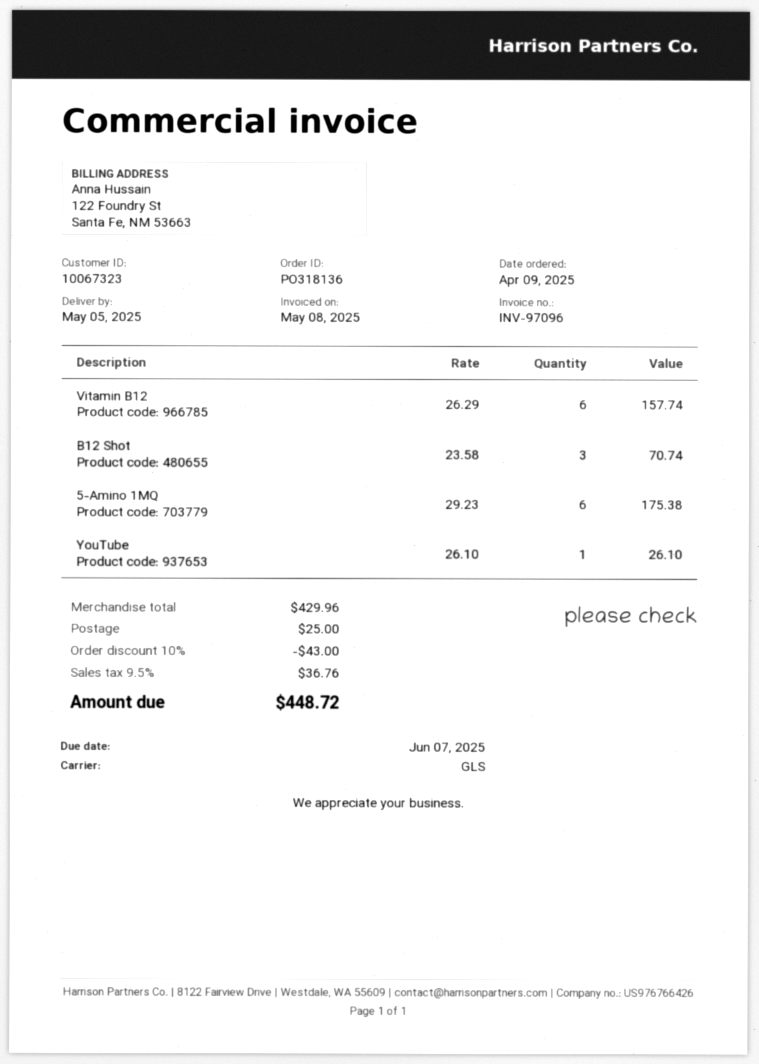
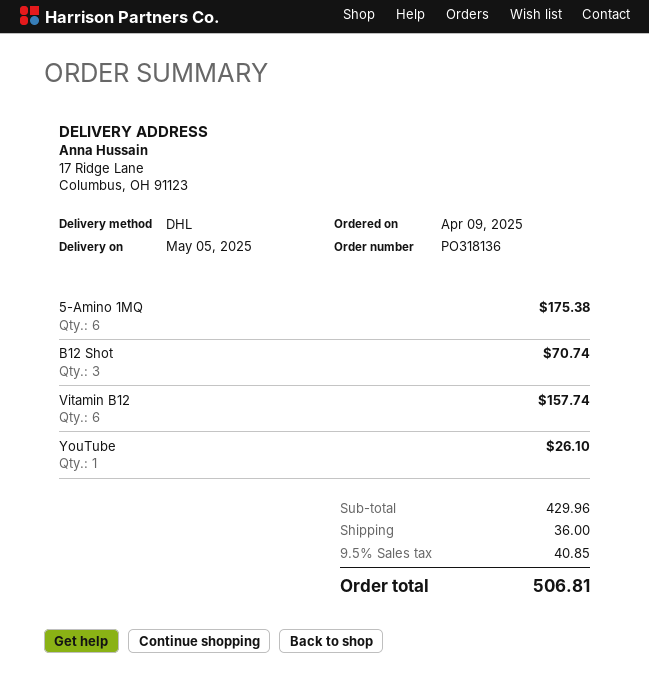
shipping method: GLS -> DHL
discount: 10% = 43.00 -> none
shipping: 25.00 -> 36.00
tax: 9.5% = 36.76 -> 9.5% = 40.85
total: 448.72 -> 506.81

